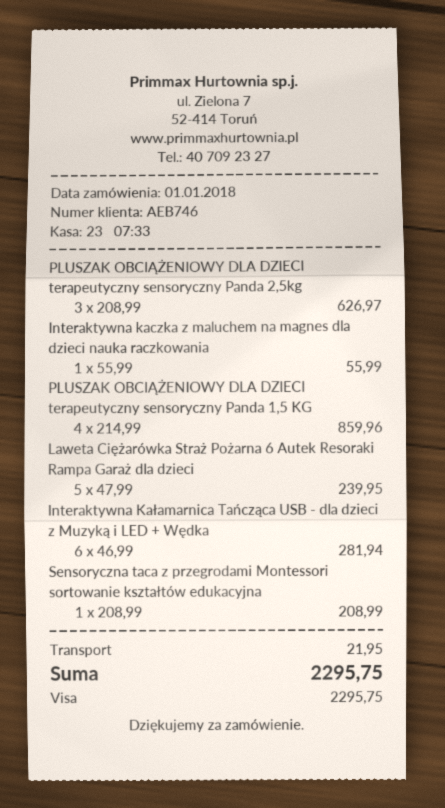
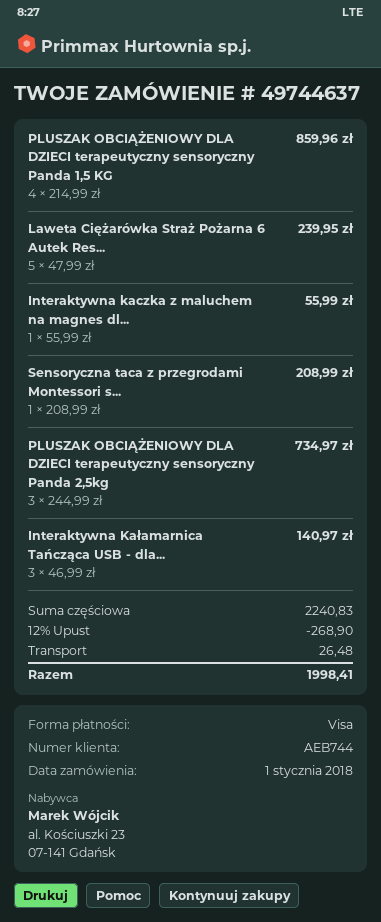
customer number: AEB746 -> AEB744
PLUSZAK OBCIĄŻENIOWY DLA DZIECI terapeutyczny sensoryczny Panda 2,5kg: 3 x 208.99 = 626.97 -> 3 x 244.99 = 734.97
Interaktywna Kałamarnica Tańcząca USB - dla dzieci z Muzyką i LED + Wędka: 6 x 46.99 = 281.94 -> 3 x 46.99 = 140.97
discount: none -> 12% = 268.90
shipping: 21.95 -> 26.48
total: 2295.75 -> 1998.41

